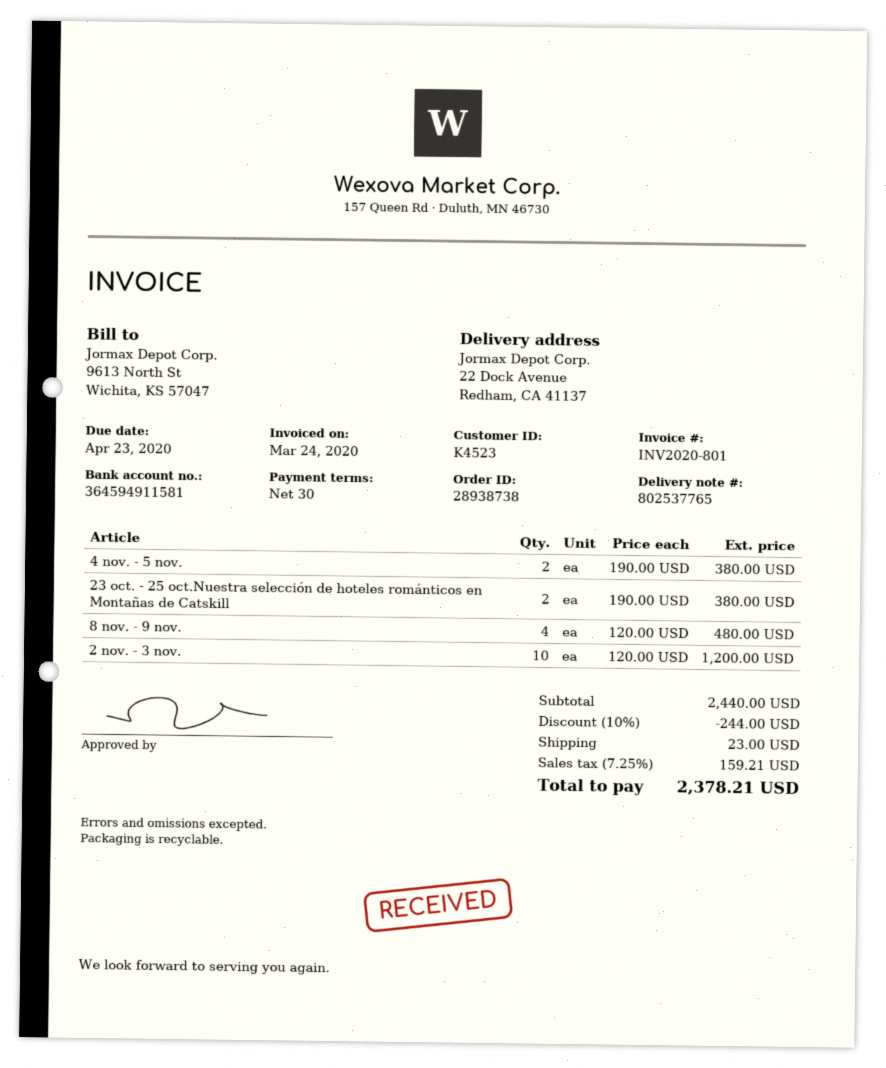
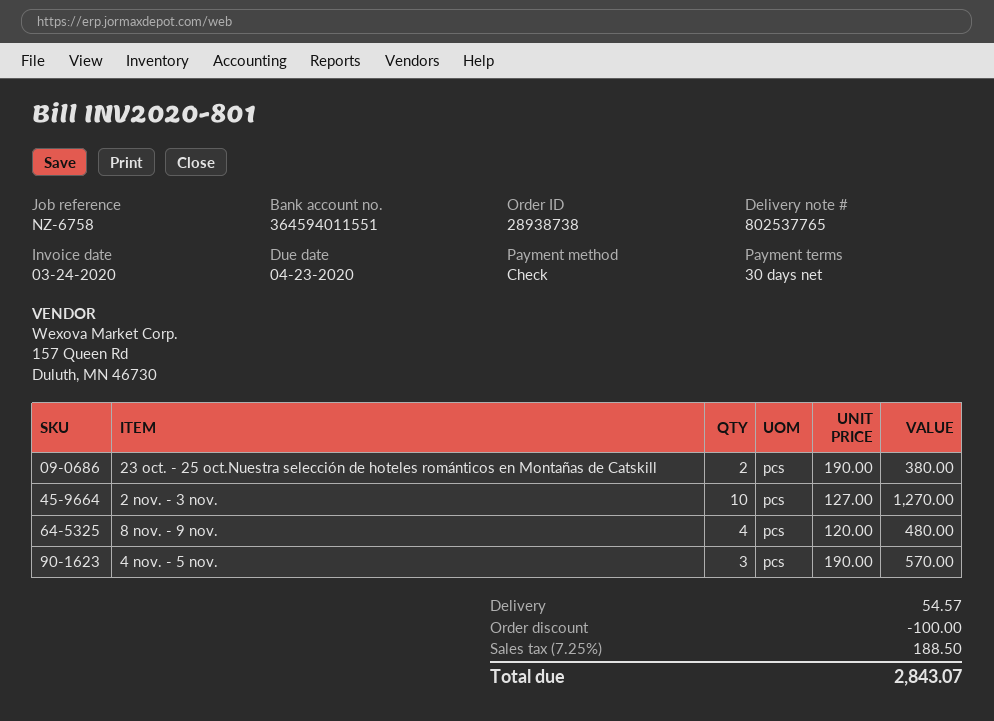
bank account: 364594911581 -> 364594011551
4 nov. - 5 nov.: 2 x 190.00 = 380.00 -> 3 x 190.00 = 570.00
2 nov. - 3 nov.: 10 x 120.00 = 1200.00 -> 10 x 127.00 = 1270.00
discount: 244.00 -> 100.00
shipping: 23.00 -> 54.57
tax: 7.25% = 159.21 -> 7.25% = 188.50
total: 2378.21 -> 2843.07

